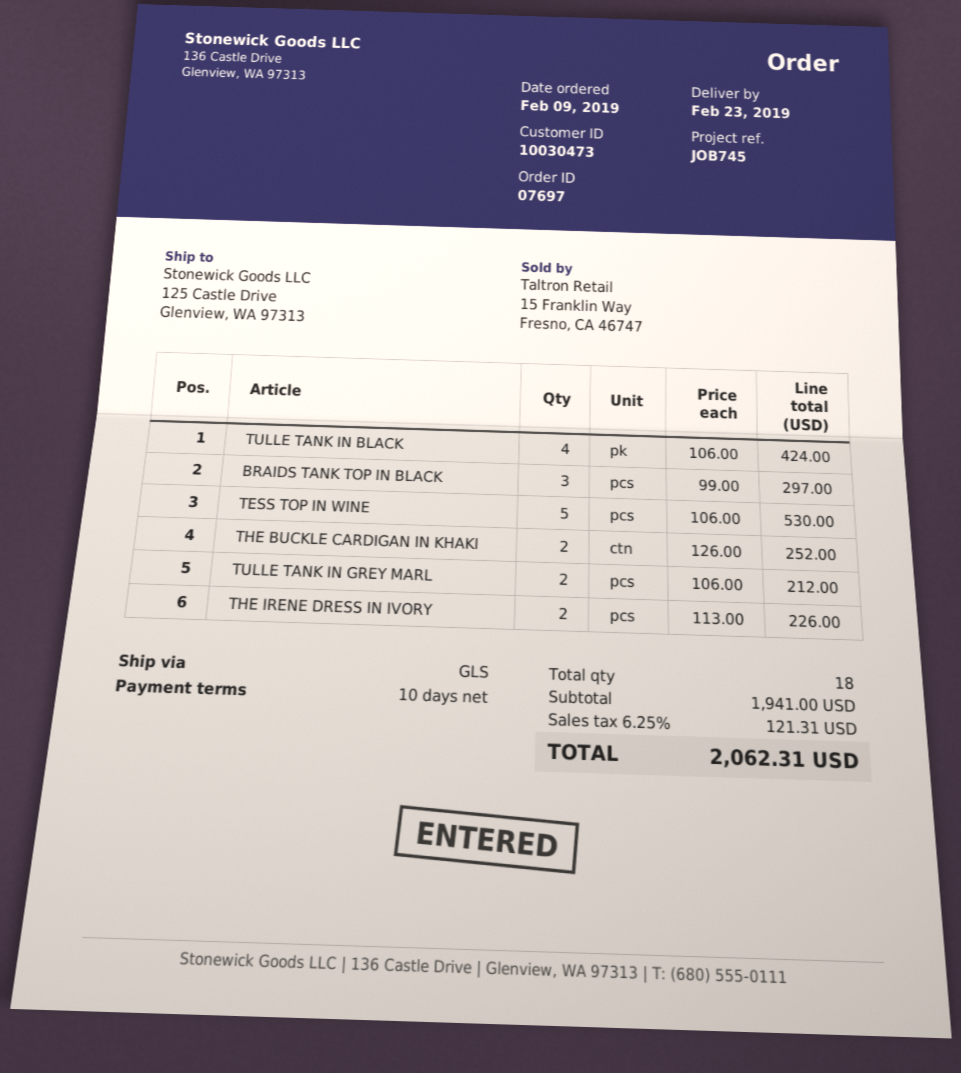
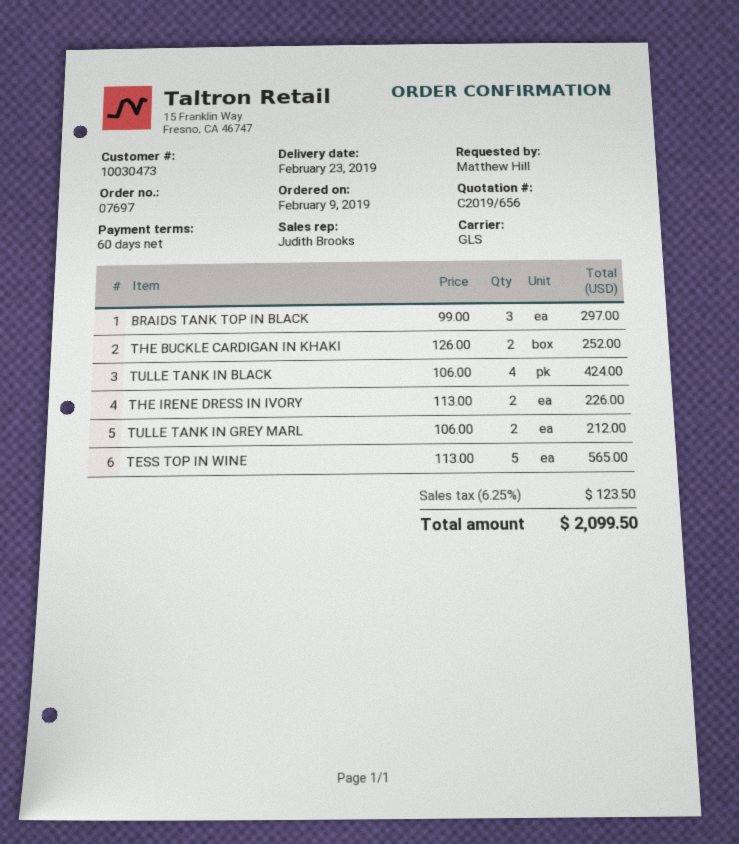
payment terms: 10 days -> 60 days
TESS TOP IN WINE: 5 x 106.00 = 530.00 -> 5 x 113.00 = 565.00
tax: 6.25% = 121.31 -> 6.25% = 123.50
total: 2062.31 -> 2099.50

